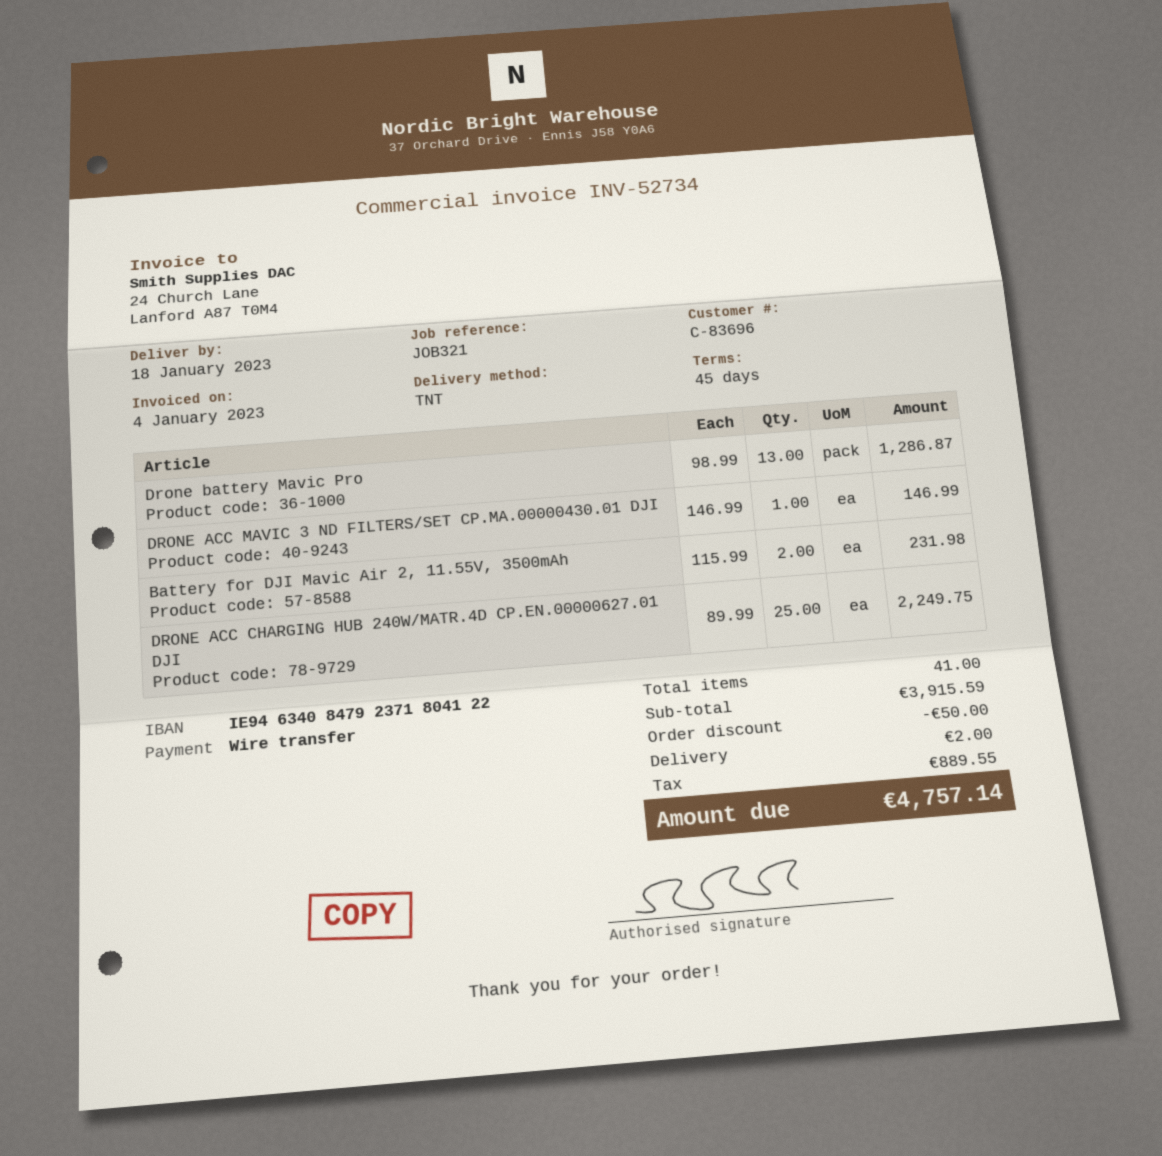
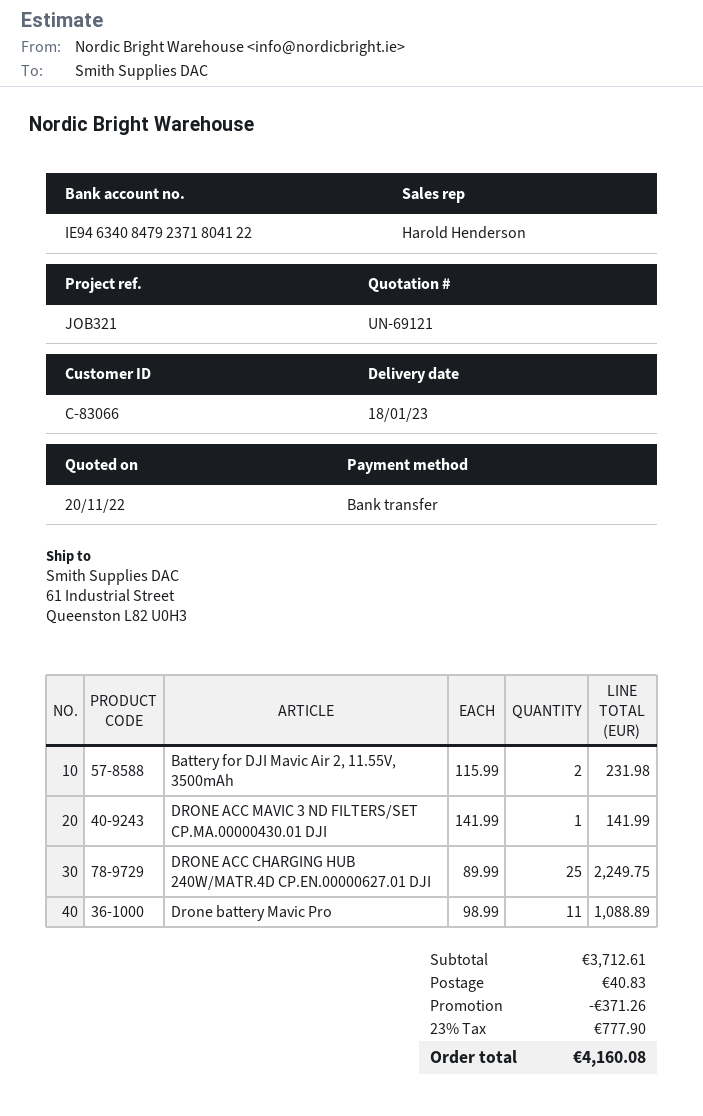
customer number: C-83696 -> C-83066
Drone battery Mavic Pro: 13 x 98.99 = 1286.87 -> 11 x 98.99 = 1088.89
DRONE ACC MAVIC 3 ND FILTERS/SET CP.MA.00000430.01 DJI: 1 x 146.99 = 146.99 -> 1 x 141.99 = 141.99
subtotal: 3915.59 -> 3712.61
discount: 50.00 -> 371.26
shipping: 2.00 -> 40.83
tax: 889.55 -> 777.90
total: 4757.14 -> 4160.08

